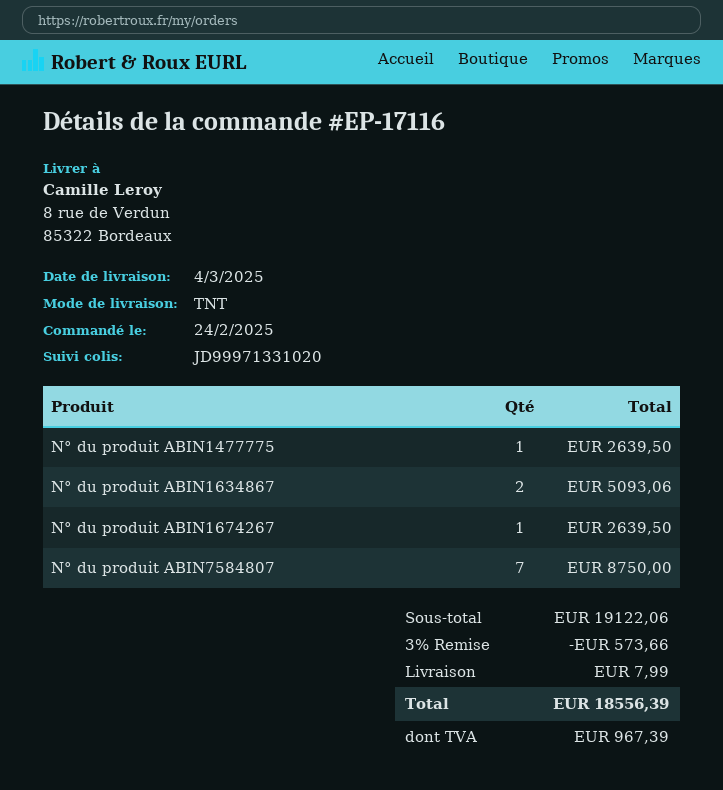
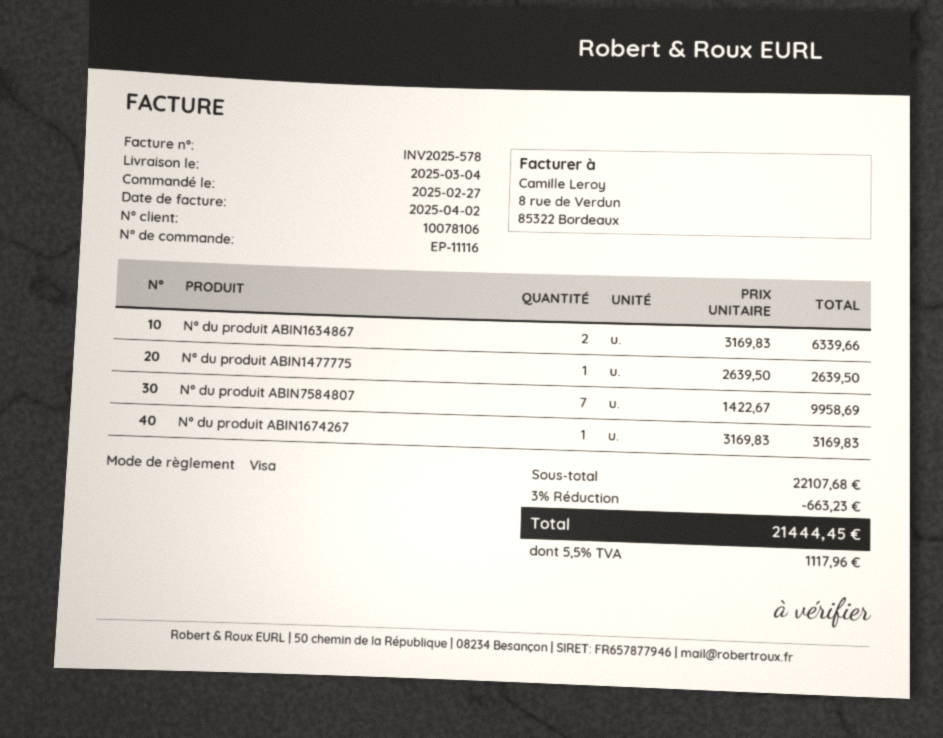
order number: EP-17116 -> EP-11116
order date: 2025-02-24 -> 2025-02-27
N° du produit ABIN1634867: 2 for 5093.06 -> 2 for 6339.66
N° du produit ABIN1674267: 1 for 2639.50 -> 1 for 3169.83
N° du produit ABIN7584807: 7 for 8750.00 -> 7 for 9958.69
subtotal: 19122.06 -> 22107.68
discount: 3% = 573.66 -> 3% = 663.23
shipping: 7.99 -> none
tax: 967.39 -> 1117.96
total: 18556.39 -> 21444.45

